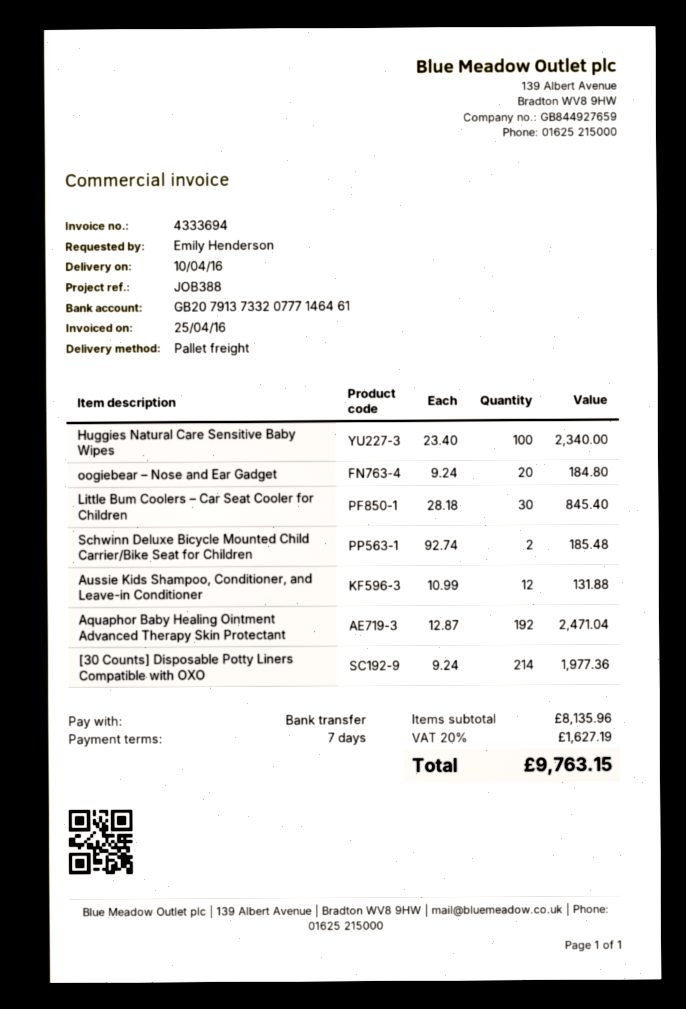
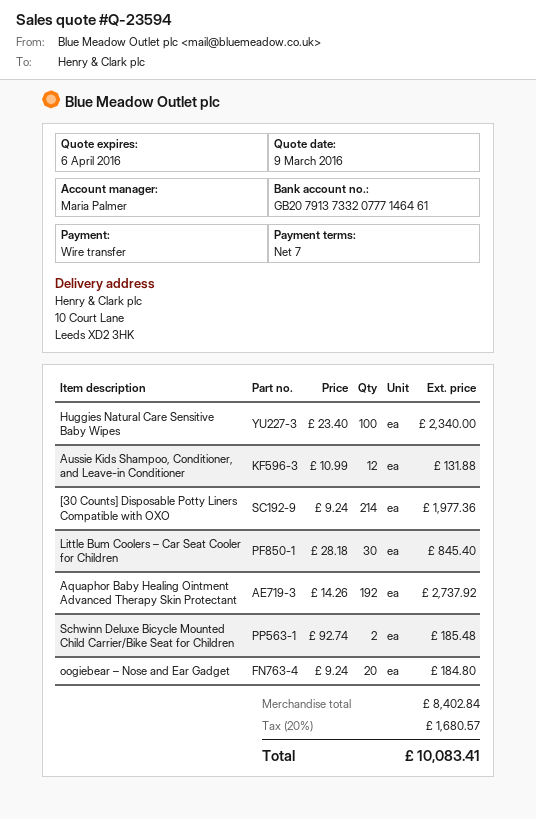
Aquaphor Baby Healing Ointment Advanced Therapy Skin Protectant: 192 x 12.87 = 2471.04 -> 192 x 14.26 = 2737.92
subtotal: 8135.96 -> 8402.84
tax: 20% = 1627.19 -> 20% = 1680.57
total: 9763.15 -> 10083.41

